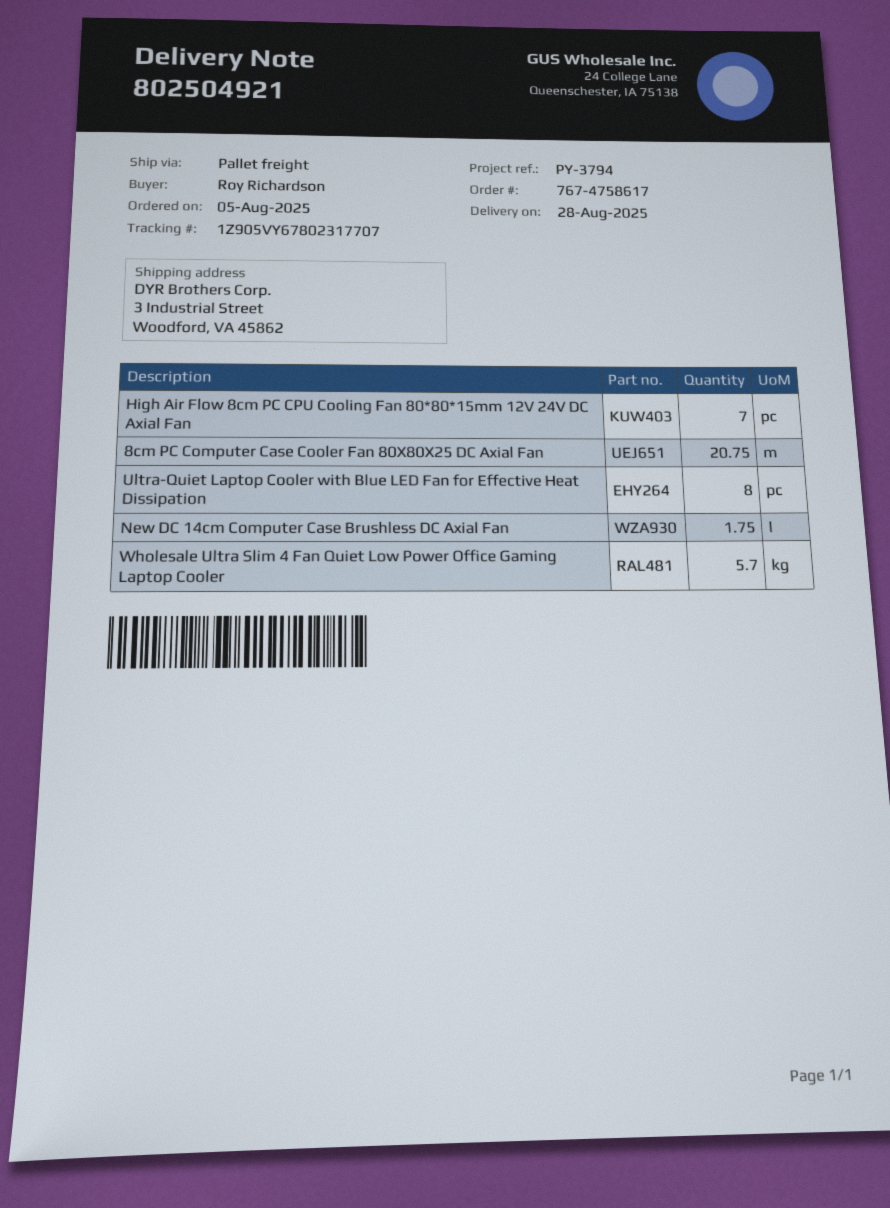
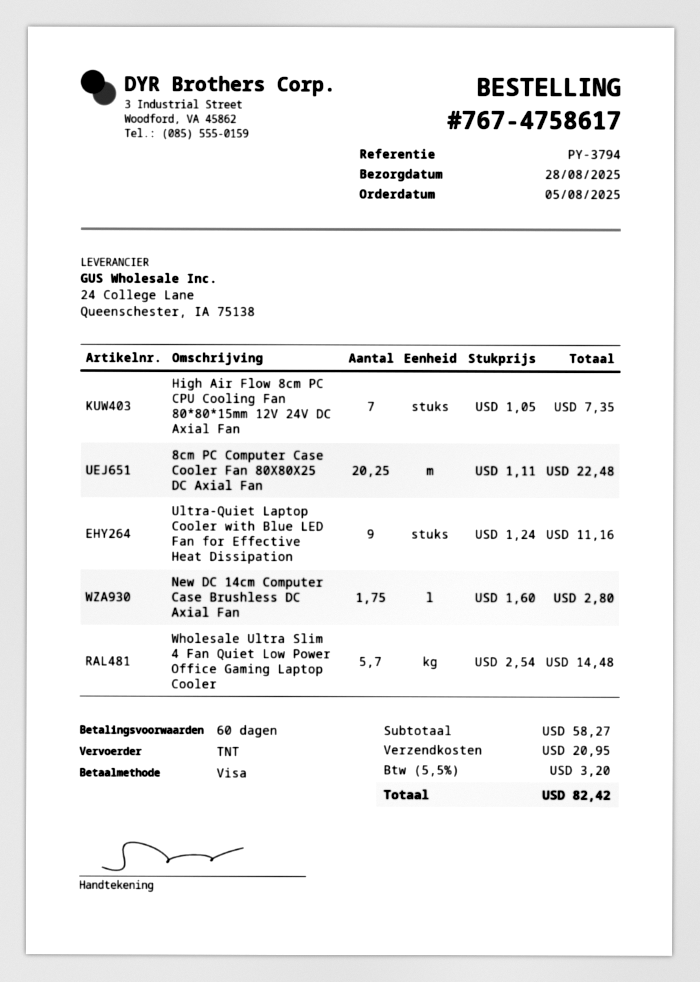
shipping method: pallet freight -> TNT
8cm PC Computer Case Cooler Fan 80X80X25 DC Axial Fan: 20.75 -> 20.25
Ultra-Quiet Laptop Cooler with Blue LED Fan for Effective Heat Dissipation: 8 -> 9

